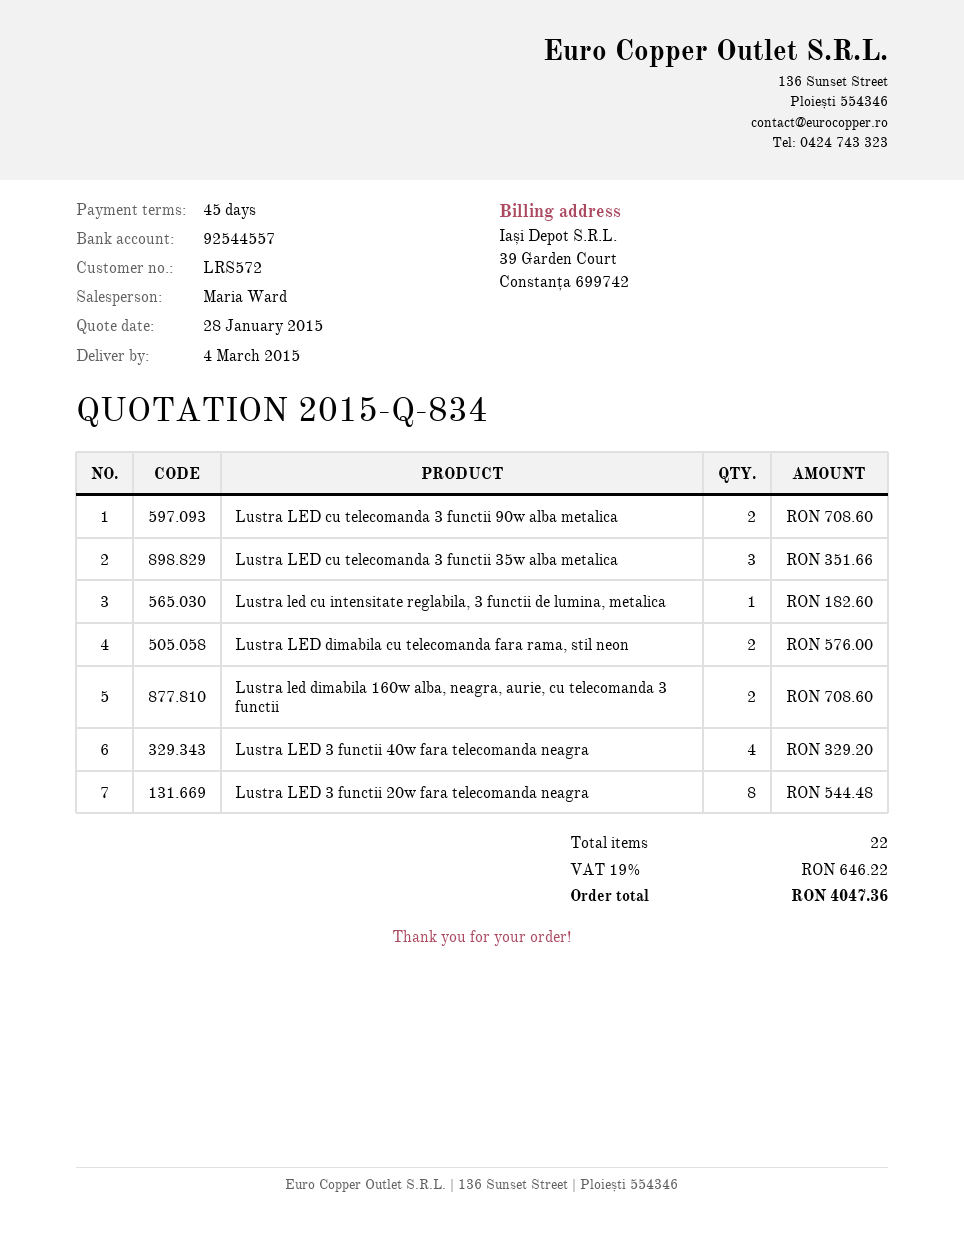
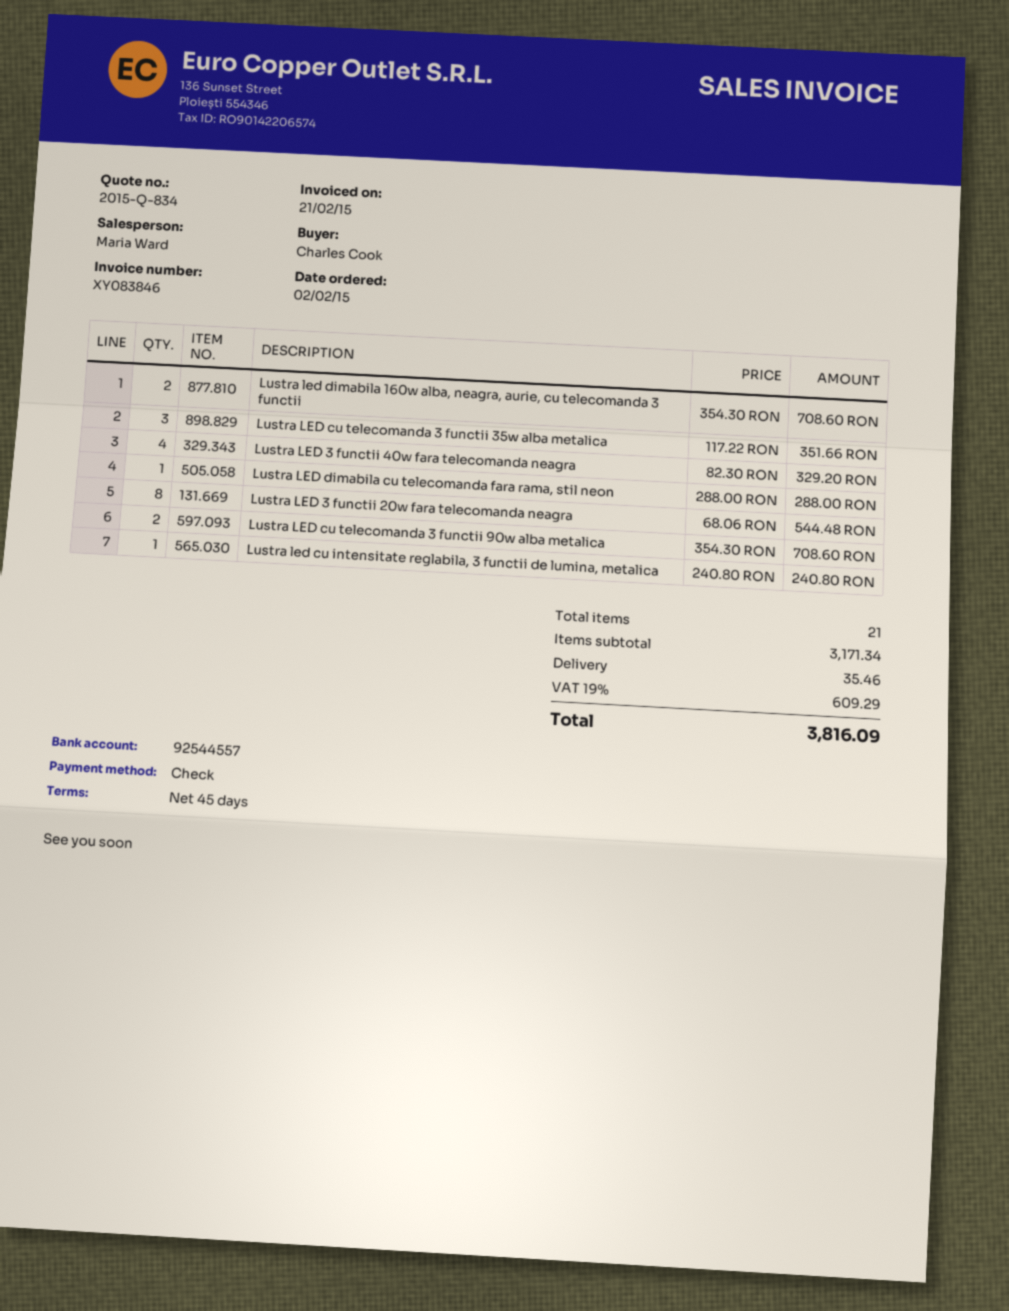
Lustra led cu intensitate reglabila, 3 functii de lumina, metalica: 1 for 182.60 -> 1 for 240.80
Lustra LED dimabila cu telecomanda fara rama, stil neon: 2 for 576.00 -> 1 for 288.00
total quantity: 22 -> 21
shipping: none -> 35.46
tax: 19% = 646.22 -> 19% = 609.29
total: 4047.36 -> 3816.09

